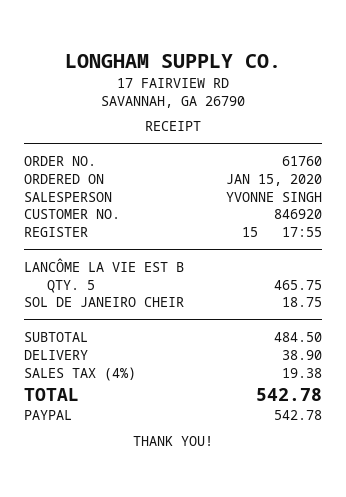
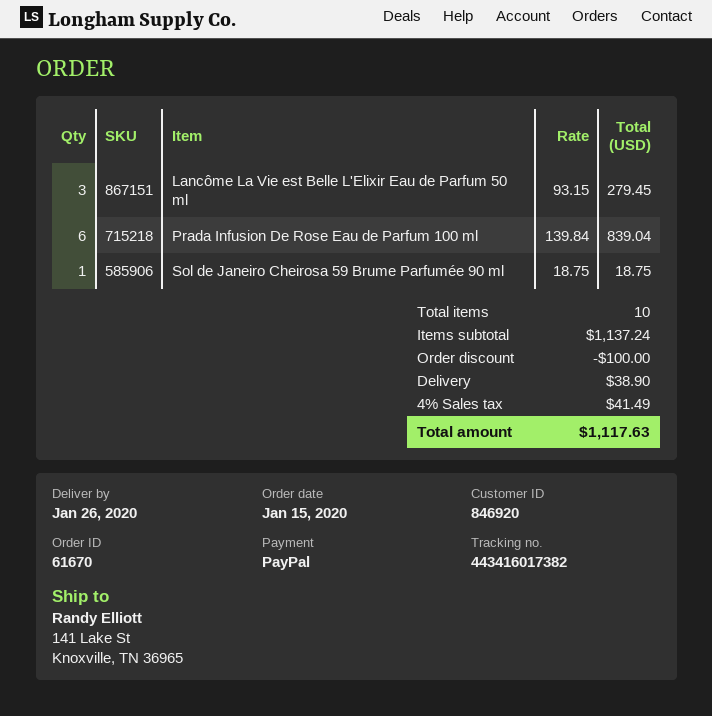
order number: 61760 -> 61670
LANCÔME LA VIE EST B: 5 for 465.75 -> 3 for 279.45
Prada Infusion De Rose Eau de Parfum 100 ml: none -> 6 for 839.04
subtotal: 484.50 -> 1137.24
discount: none -> 100.00
tax: 4% = 19.38 -> 4% = 41.49
total: 542.78 -> 1117.63

